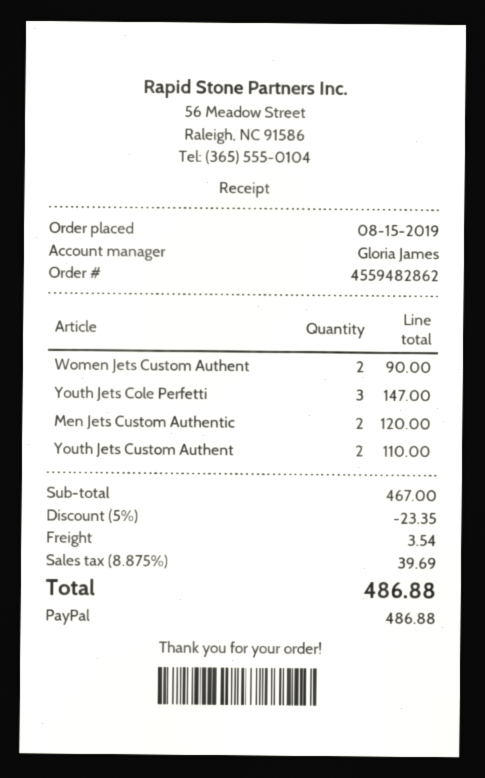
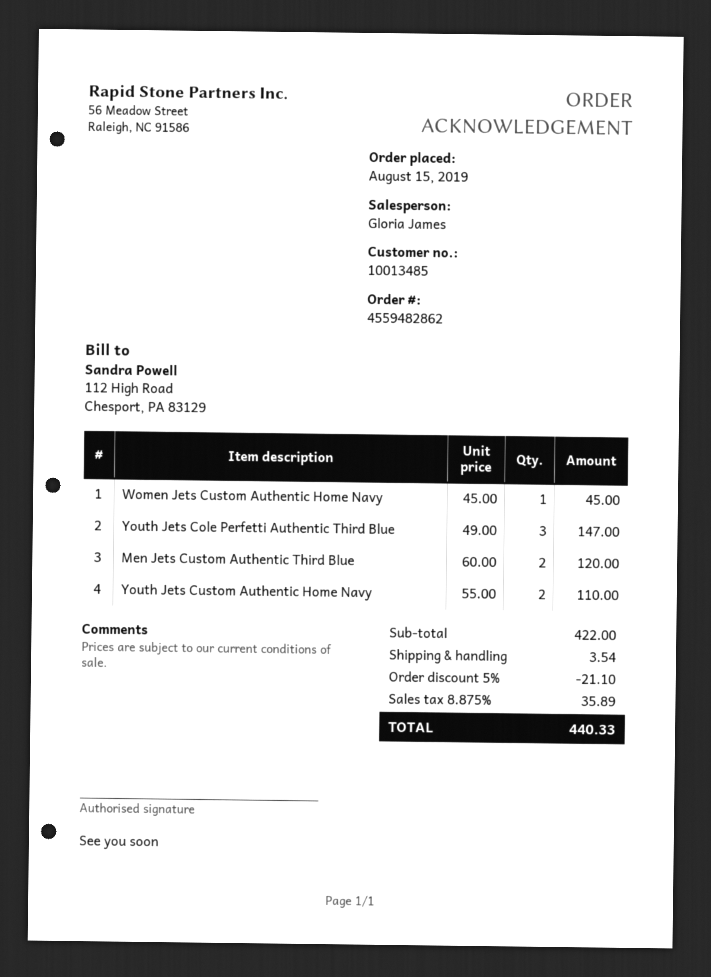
Women Jets Custom Authent: 2 for 90.00 -> 1 for 45.00
subtotal: 467.00 -> 422.00
discount: 5% = 23.35 -> 5% = 21.10
tax: 8.875% = 39.69 -> 8.875% = 35.89
total: 486.88 -> 440.33

